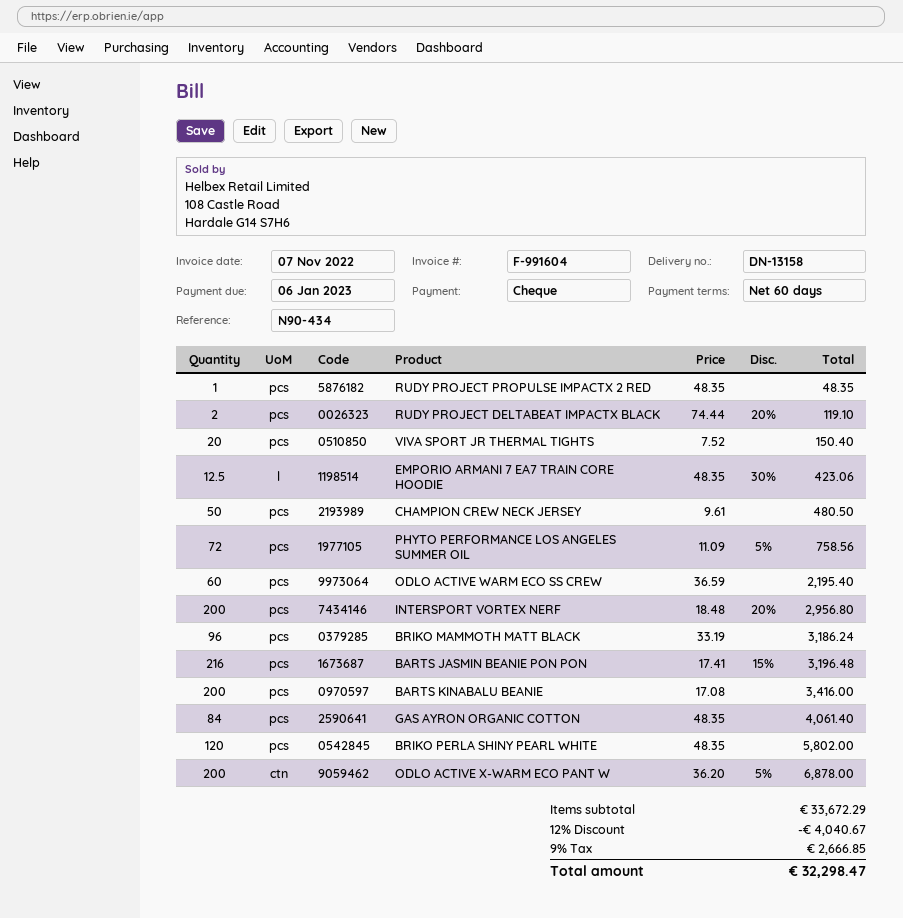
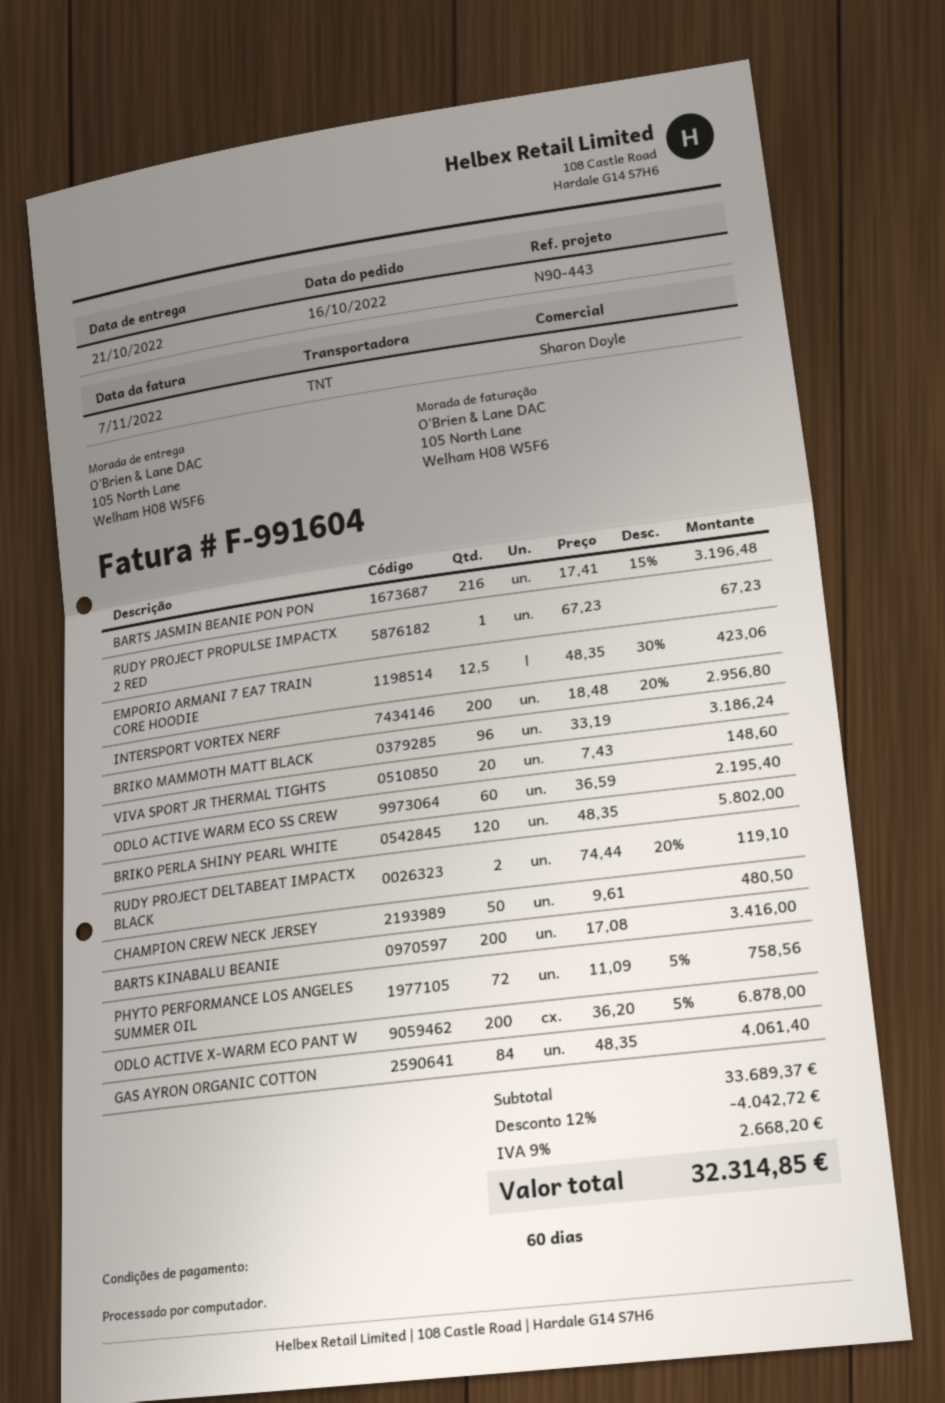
reference: N90-434 -> N90-443
RUDY PROJECT PROPULSE IMPACTX 2 RED: 1 x 48.35 = 48.35 -> 1 x 67.23 = 67.23
VIVA SPORT JR THERMAL TIGHTS: 20 x 7.52 = 150.40 -> 20 x 7.43 = 148.60
subtotal: 33672.29 -> 33689.37
discount: 12% = 4040.67 -> 12% = 4042.72
tax: 9% = 2666.85 -> 9% = 2668.20
total: 32298.47 -> 32314.85

